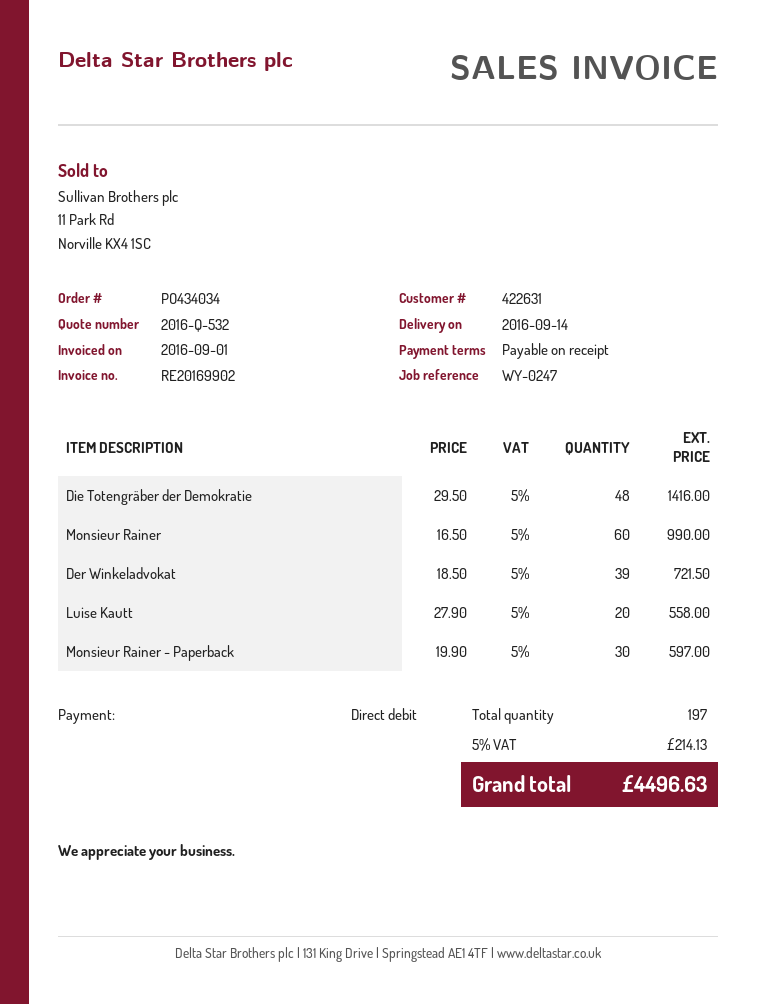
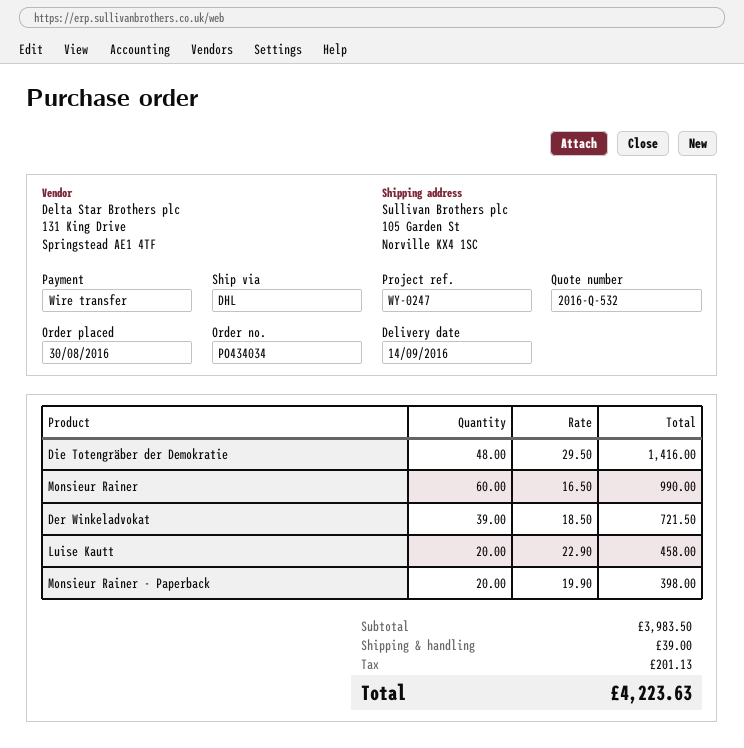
payment method: direct debit -> bank transfer
Luise Kautt: 20 x 27.90 = 558.00 -> 20 x 22.90 = 458.00
Monsieur Rainer - Paperback: 30 x 19.90 = 597.00 -> 20 x 19.90 = 398.00
shipping: none -> 39.00
tax: 214.13 -> 201.13
total: 4496.63 -> 4223.63

